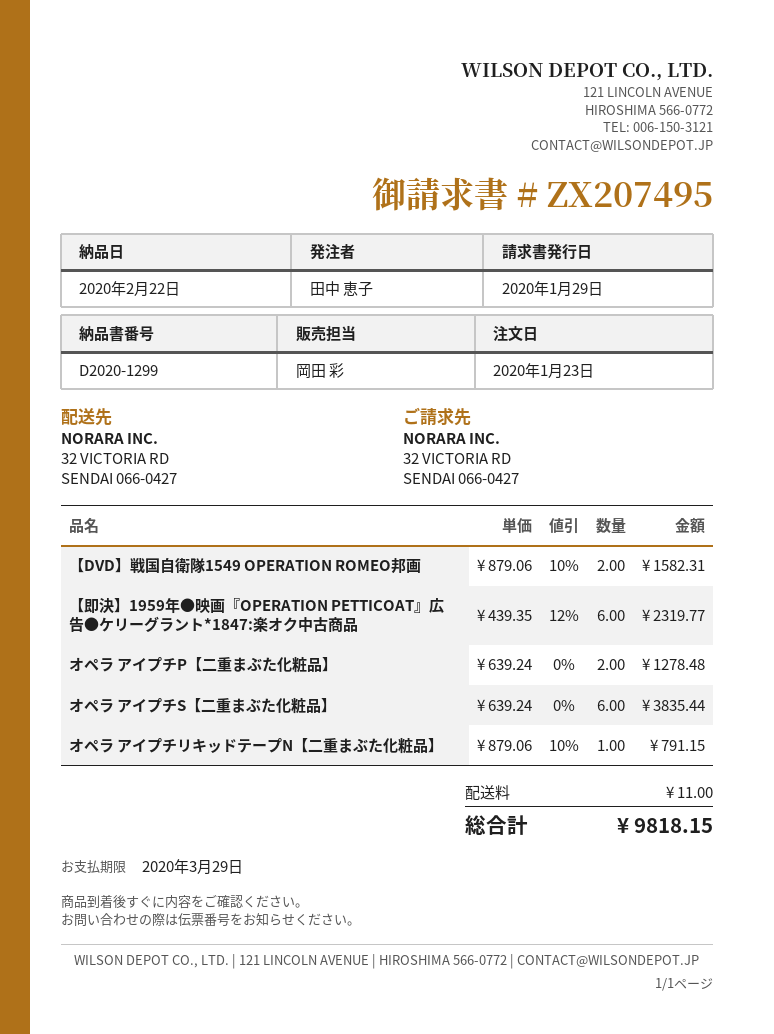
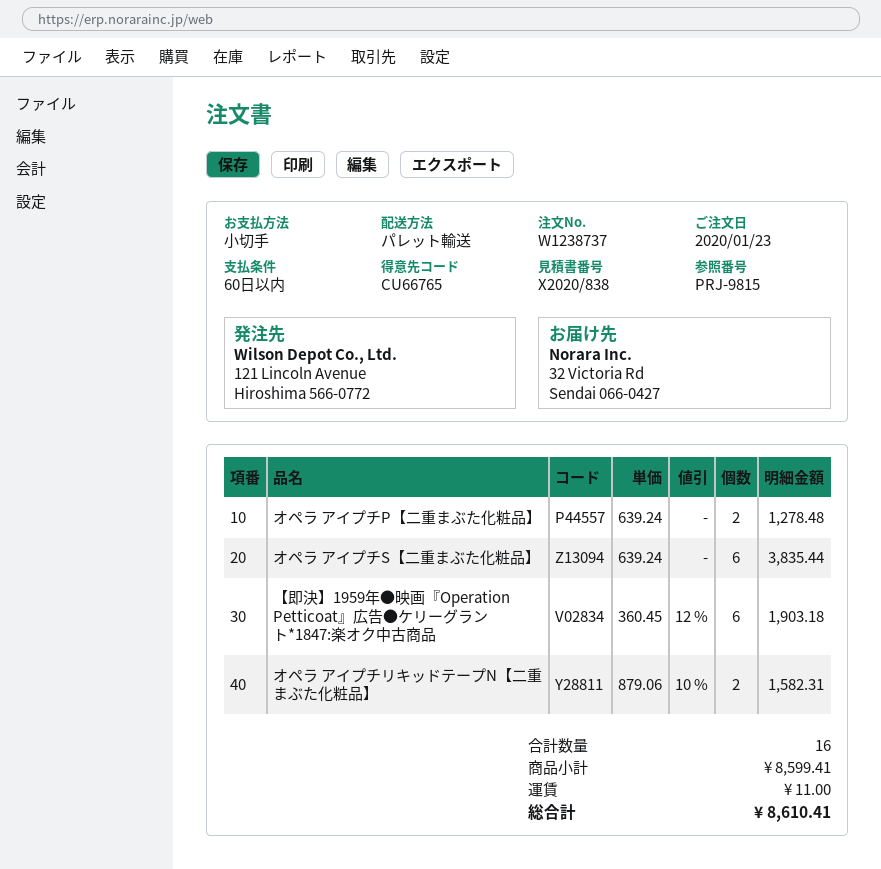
【DVD】戦国自衛隊1549 OPERATION ROMEO邦画: 2 x 879.06 - 10% = 1582.31 -> none
【即決】1959年●映画『OPERATION PETTICOAT』広告●ケリーグラント*1847:楽オク中古商品: 6 x 439.35 - 12% = 2319.77 -> 6 x 360.45 - 12% = 1903.18
オペラ アイプチリキッドテープN【二重まぶた化粧品】: 1 x 879.06 - 10% = 791.15 -> 2 x 879.06 - 10% = 1582.31
total: 9818.15 -> 8610.41

